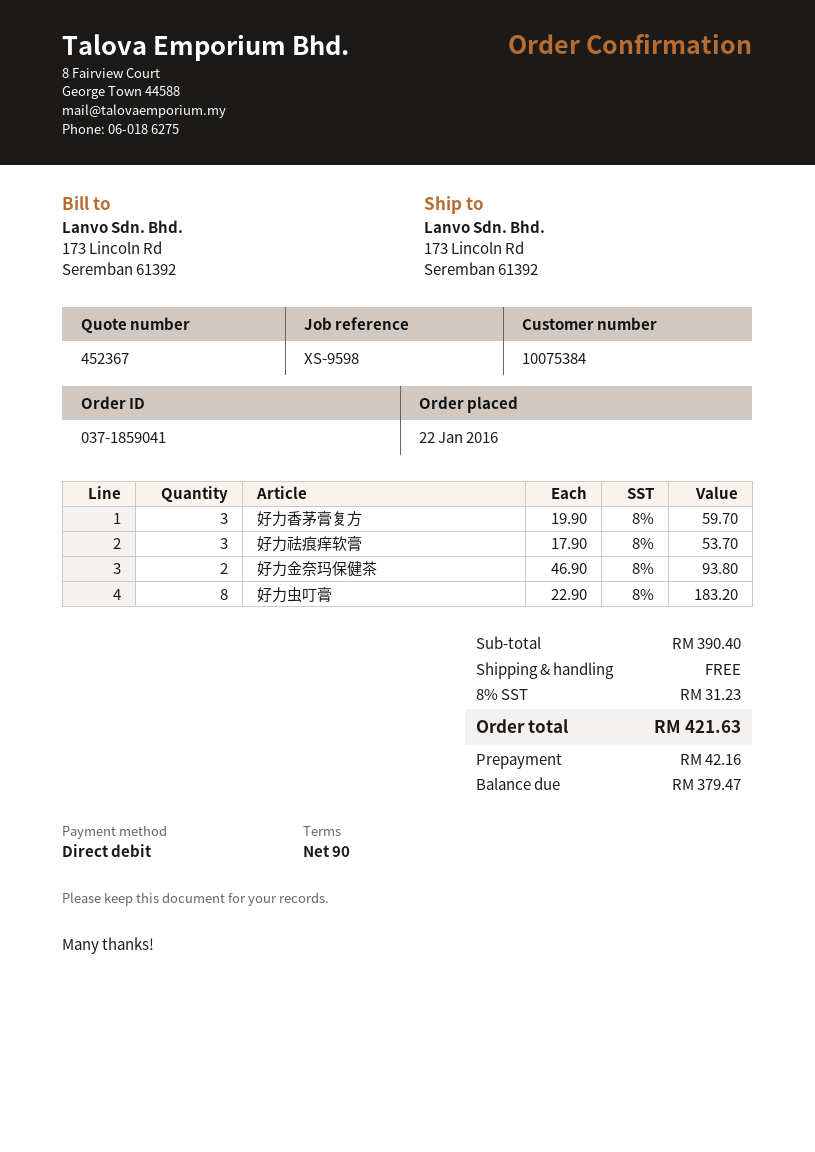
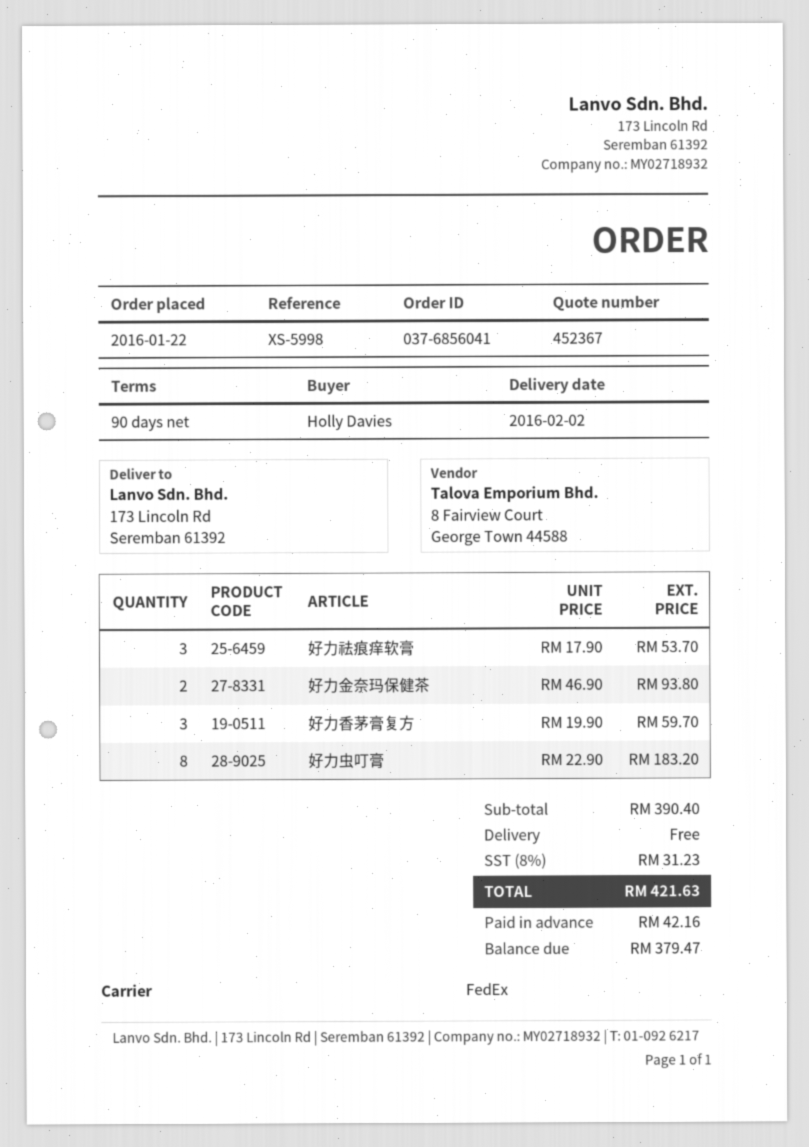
order number: 037-1859041 -> 037-6856041
reference: XS-9598 -> XS-5998

